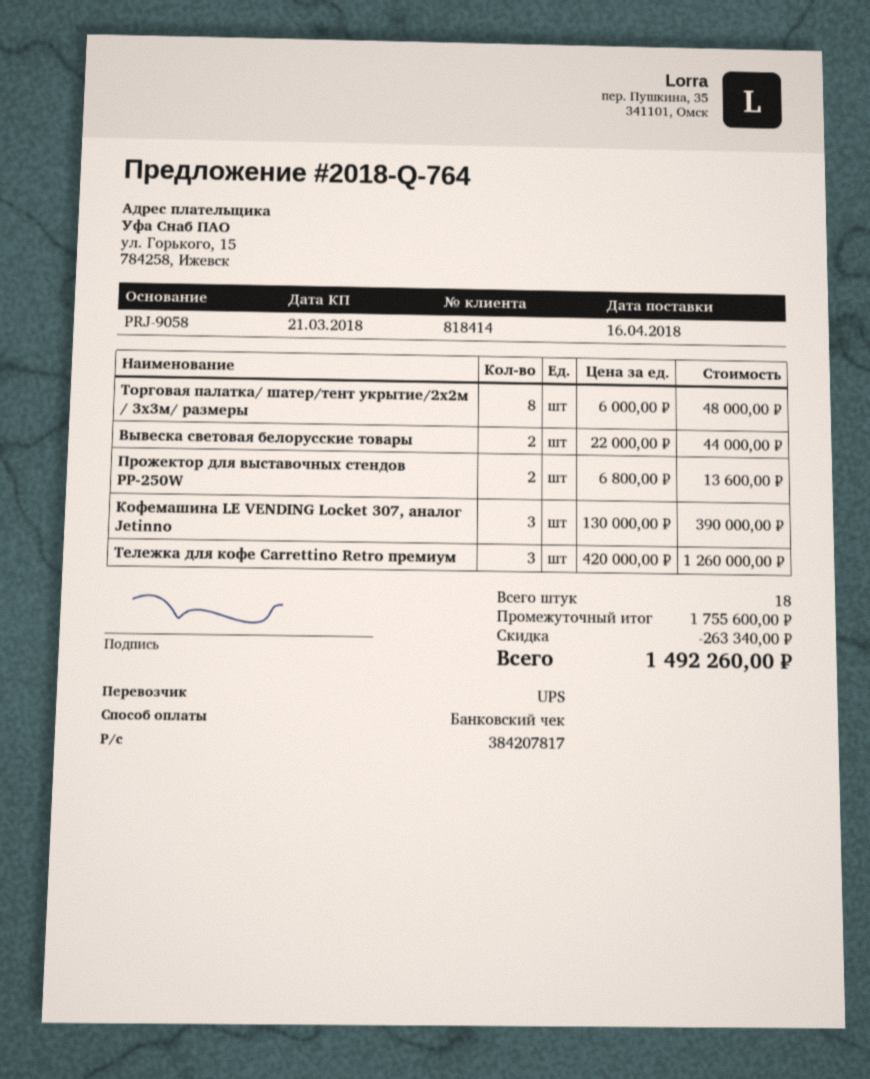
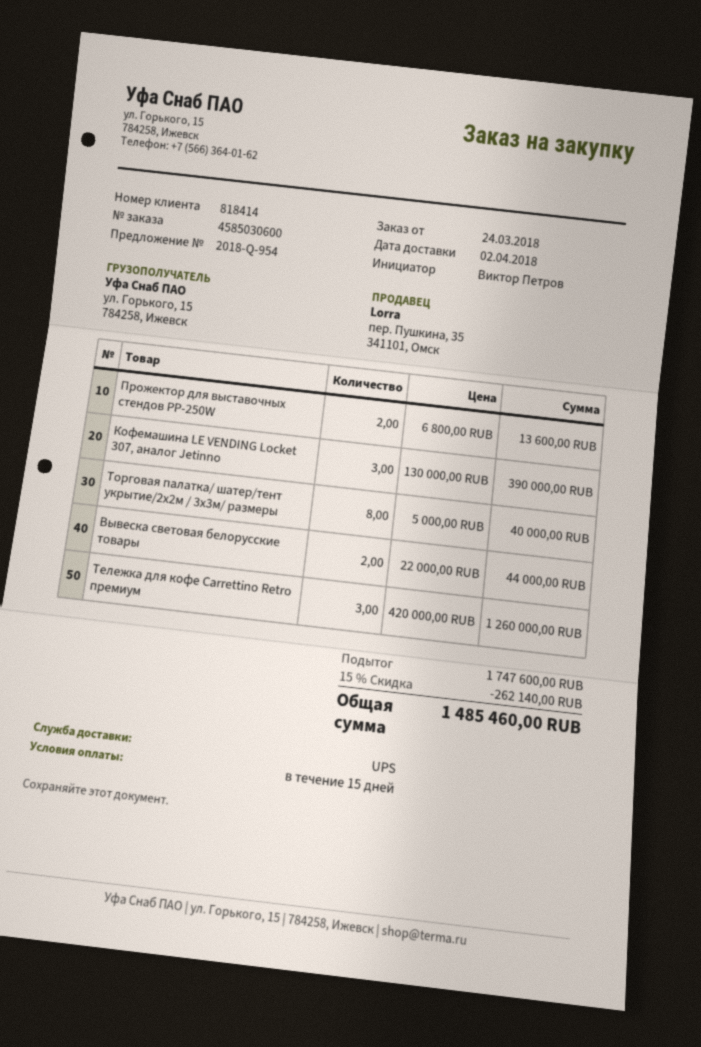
quote number: 2018-Q-764 -> 2018-Q-954
delivery date: 2018-04-16 -> 2018-04-02
Торговая палатка/ шатер/тент укрытие/2х2м / 3х3м/ размеры: 8 x 6000.00 = 48000.00 -> 8 x 5000.00 = 40000.00
subtotal: 1755600.00 -> 1747600.00
discount: 263340.00 -> 262140.00
total: 1492260.00 -> 1485460.00

